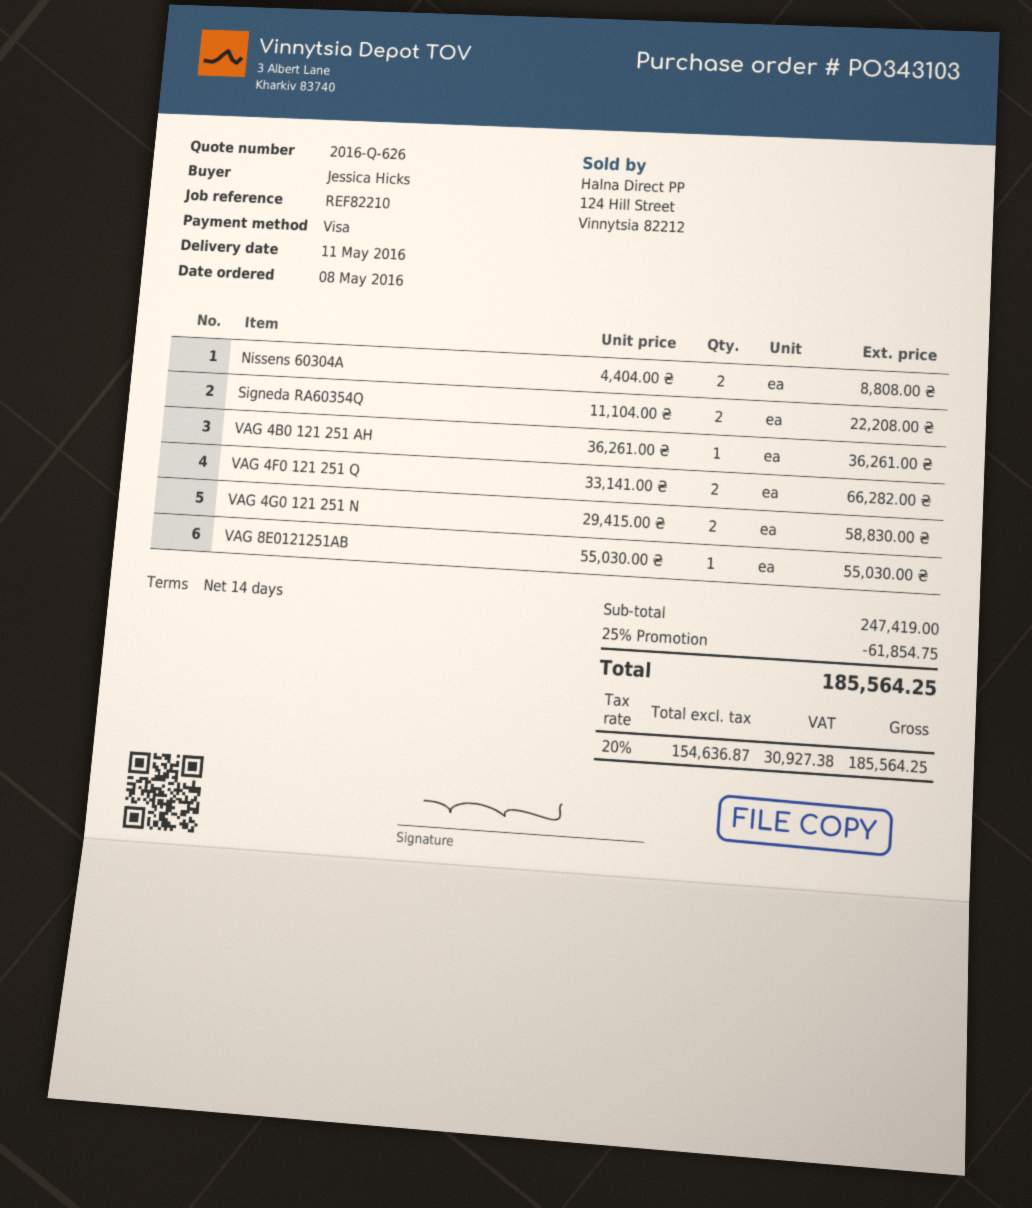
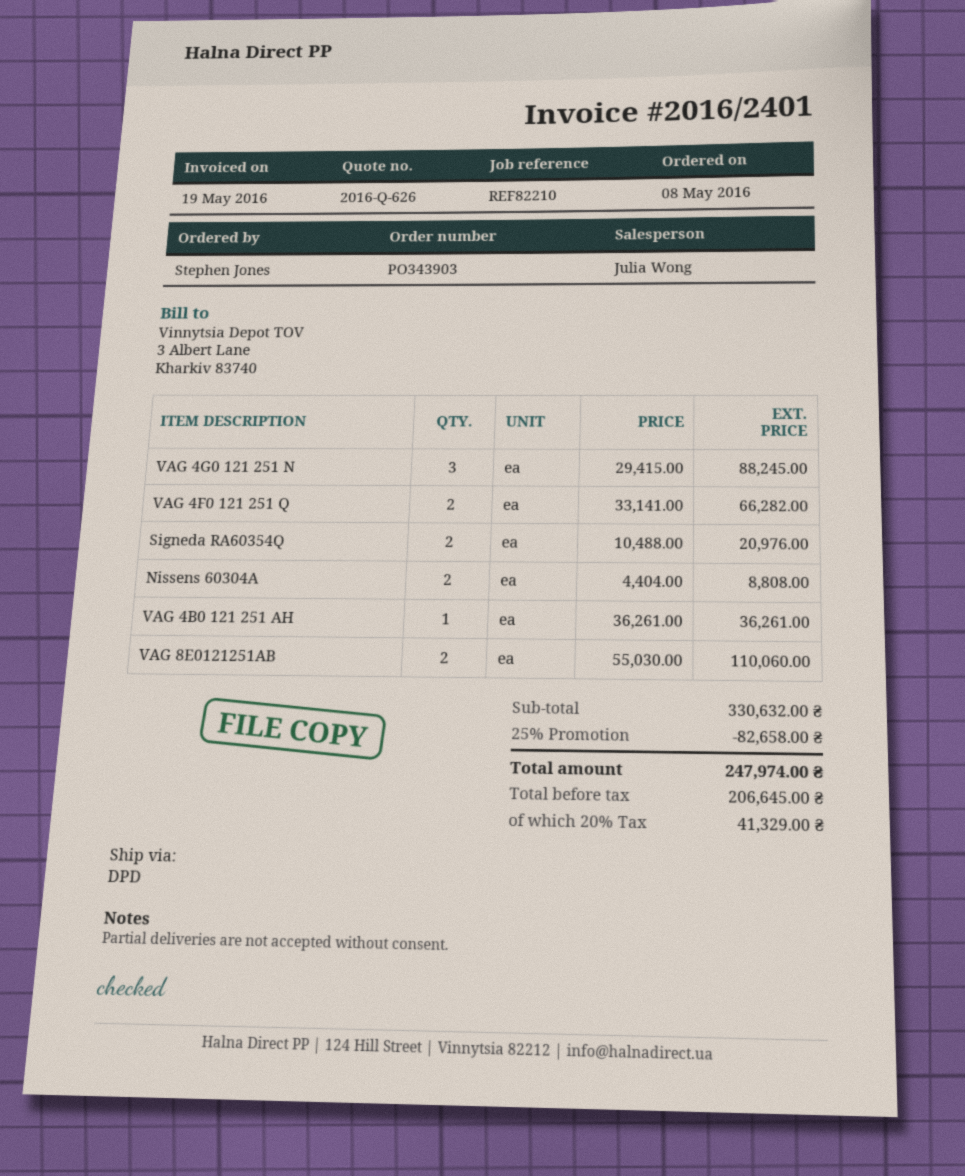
order number: PO343103 -> PO343903
ordered by: Jessica Hicks -> Stephen Jones
Signeda RA60354Q: 2 x 11104.00 = 22208.00 -> 2 x 10488.00 = 20976.00
VAG 4G0 121 251 N: 2 x 29415.00 = 58830.00 -> 3 x 29415.00 = 88245.00
VAG 8E0121251AB: 1 x 55030.00 = 55030.00 -> 2 x 55030.00 = 110060.00
subtotal: 247419.00 -> 330632.00
discount: 25% = 61854.75 -> 25% = 82658.00
net: 154636.87 -> 206645.00
tax: 20% = 30927.38 -> 20% = 41329.00
total: 185564.25 -> 247974.00

